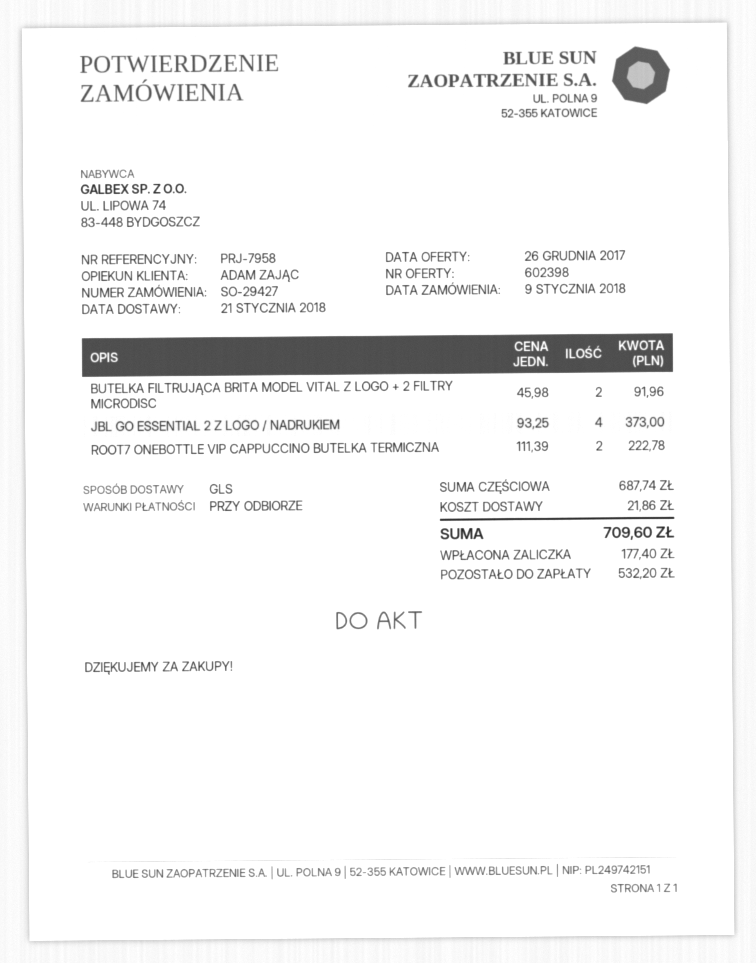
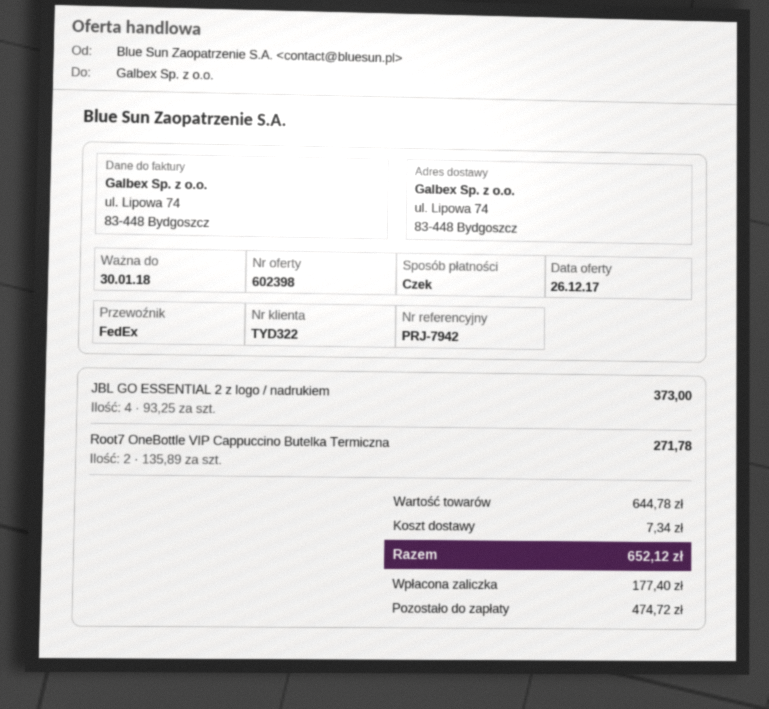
reference: PRJ-7958 -> PRJ-7942
shipping method: GLS -> FedEx
BUTELKA FILTRUJĄCA BRITA MODEL VITAL Z LOGO + 2 FILTRY MICRODISC: 2 x 45.98 = 91.96 -> none
ROOT7 ONEBOTTLE VIP CAPPUCCINO BUTELKA TERMICZNA: 2 x 111.39 = 222.78 -> 2 x 135.89 = 271.78
subtotal: 687.74 -> 644.78
shipping: 21.86 -> 7.34
total: 709.60 -> 652.12
balance: 532.20 -> 474.72

